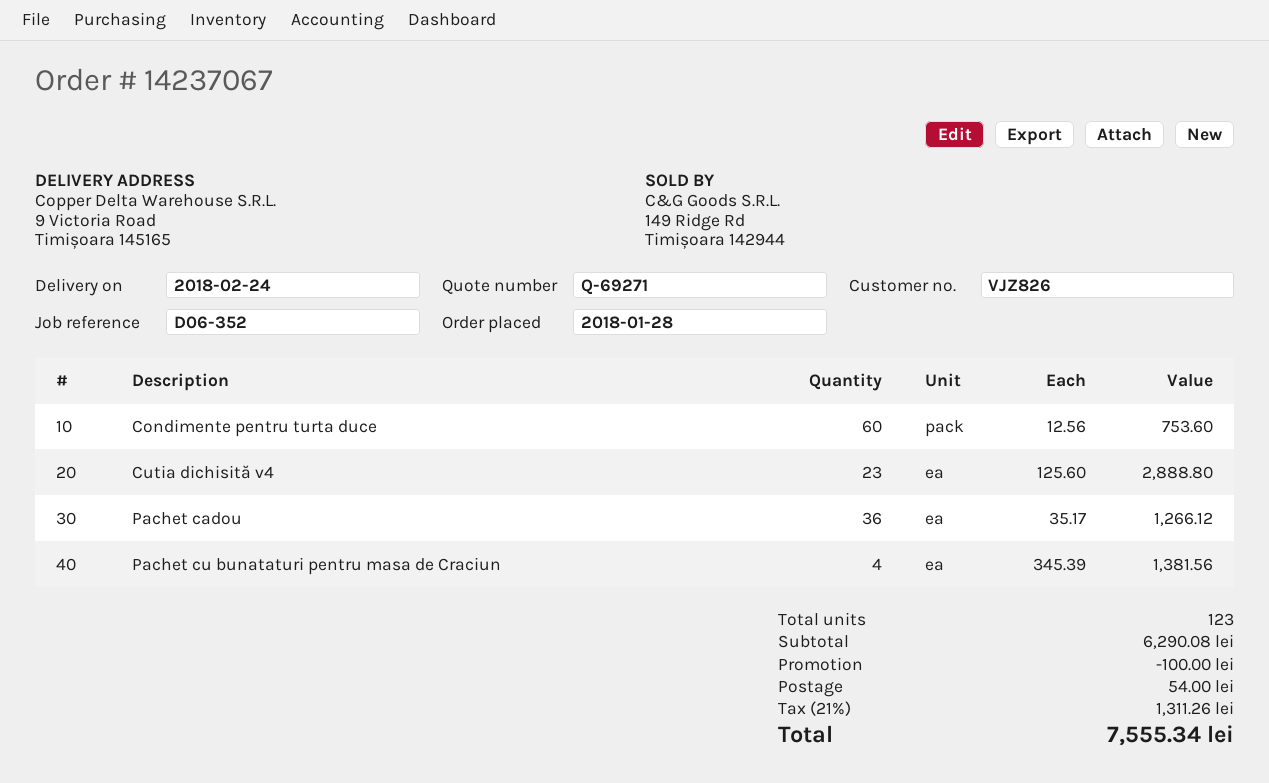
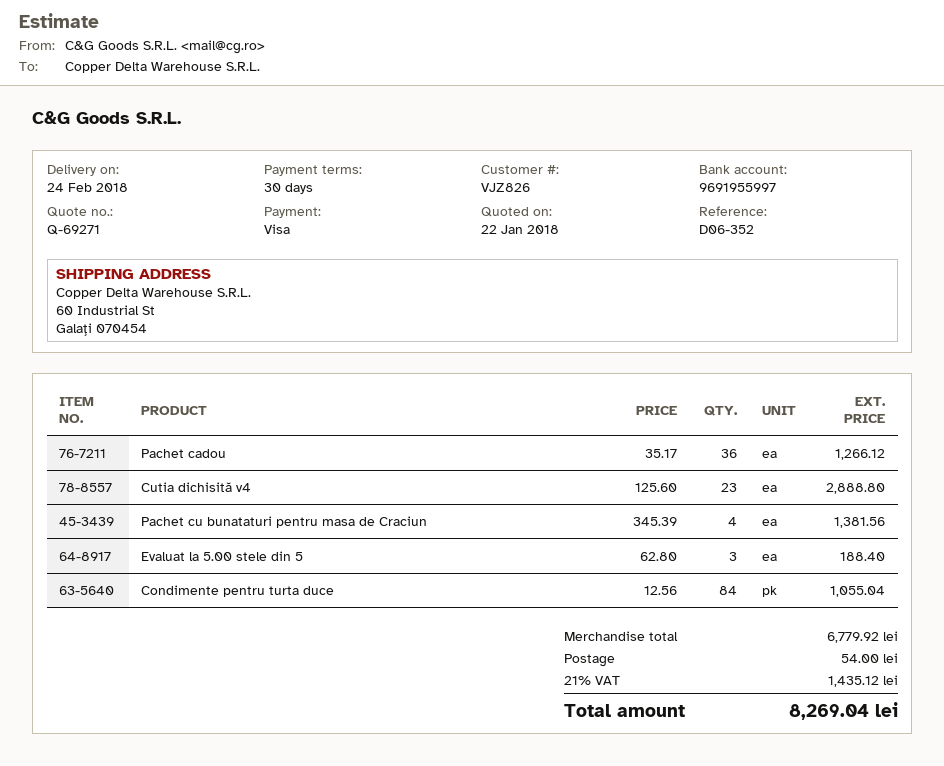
ship to: 9 Victoria Road, Timișoara 145165 -> 60 Industrial St, Galați 070454
Condimente pentru turta duce: 60 x 12.56 = 753.60 -> 84 x 12.56 = 1055.04
Evaluat la 5.00 stele din 5: none -> 3 x 62.80 = 188.40
subtotal: 6290.08 -> 6779.92
discount: 100.00 -> none
tax: 21% = 1311.26 -> 21% = 1435.12
total: 7555.34 -> 8269.04

